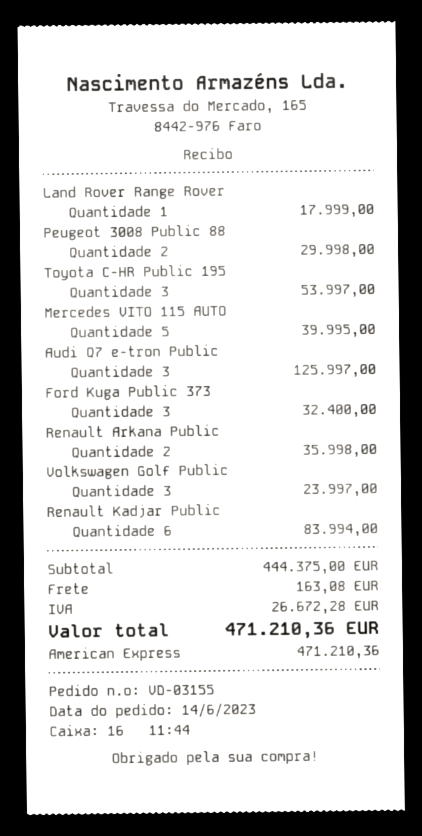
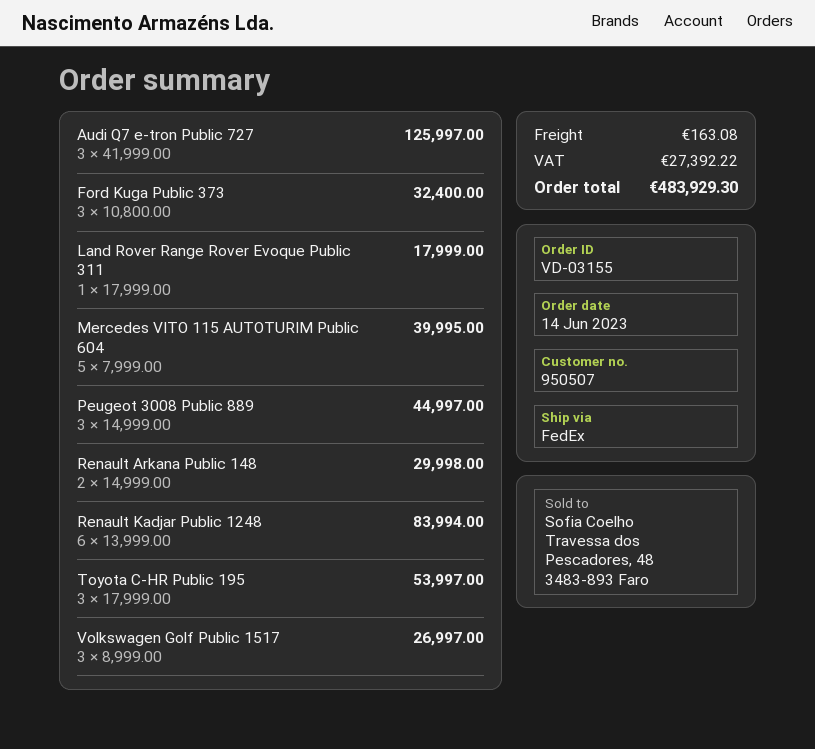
Peugeot 3008 Public 88: 2 for 29998.00 -> 3 for 44997.00
Renault Arkana Public: 2 for 35998.00 -> 2 for 29998.00
Volkswagen Golf Public: 3 for 23997.00 -> 3 for 26997.00
tax: 26672.28 -> 27392.22
total: 471210.36 -> 483929.30

